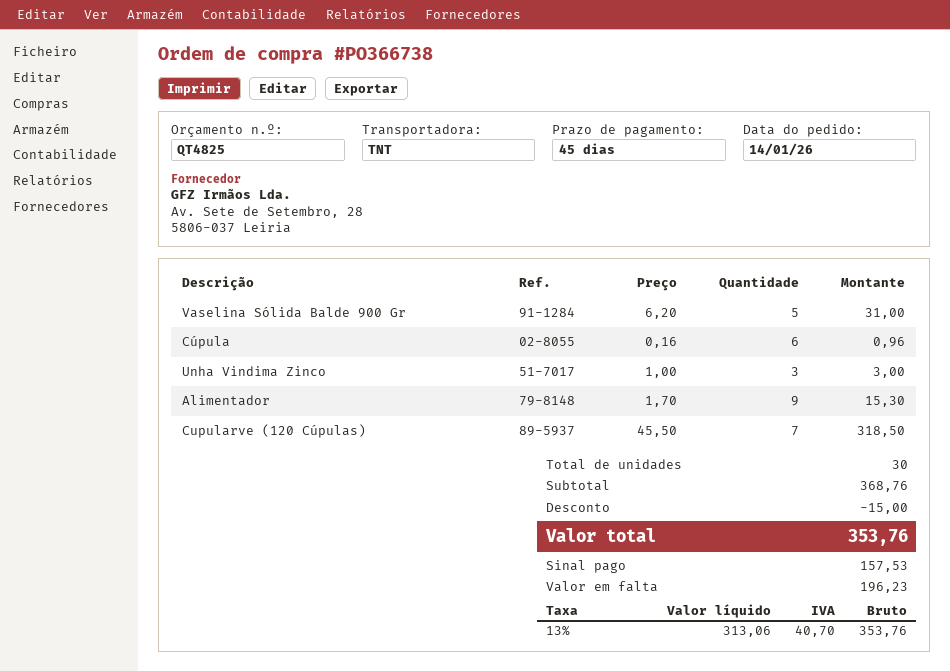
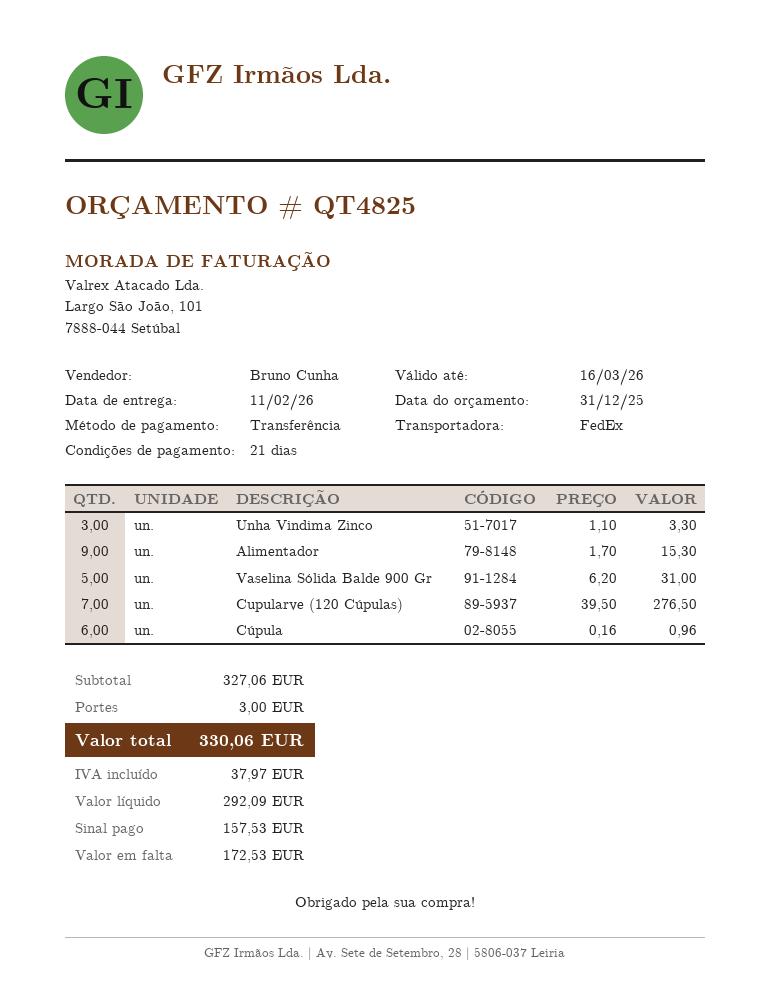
payment terms: 45 days -> 21 days
shipping method: TNT -> FedEx
Unha Vindima Zinco: 3 x 1.00 = 3.00 -> 3 x 1.10 = 3.30
Cupularve (120 Cúpulas): 7 x 45.50 = 318.50 -> 7 x 39.50 = 276.50
subtotal: 368.76 -> 327.06
discount: 15.00 -> none
shipping: none -> 3.00
net: 313.06 -> 292.09
tax: 40.70 -> 37.97
total: 353.76 -> 330.06
balance: 196.23 -> 172.53

